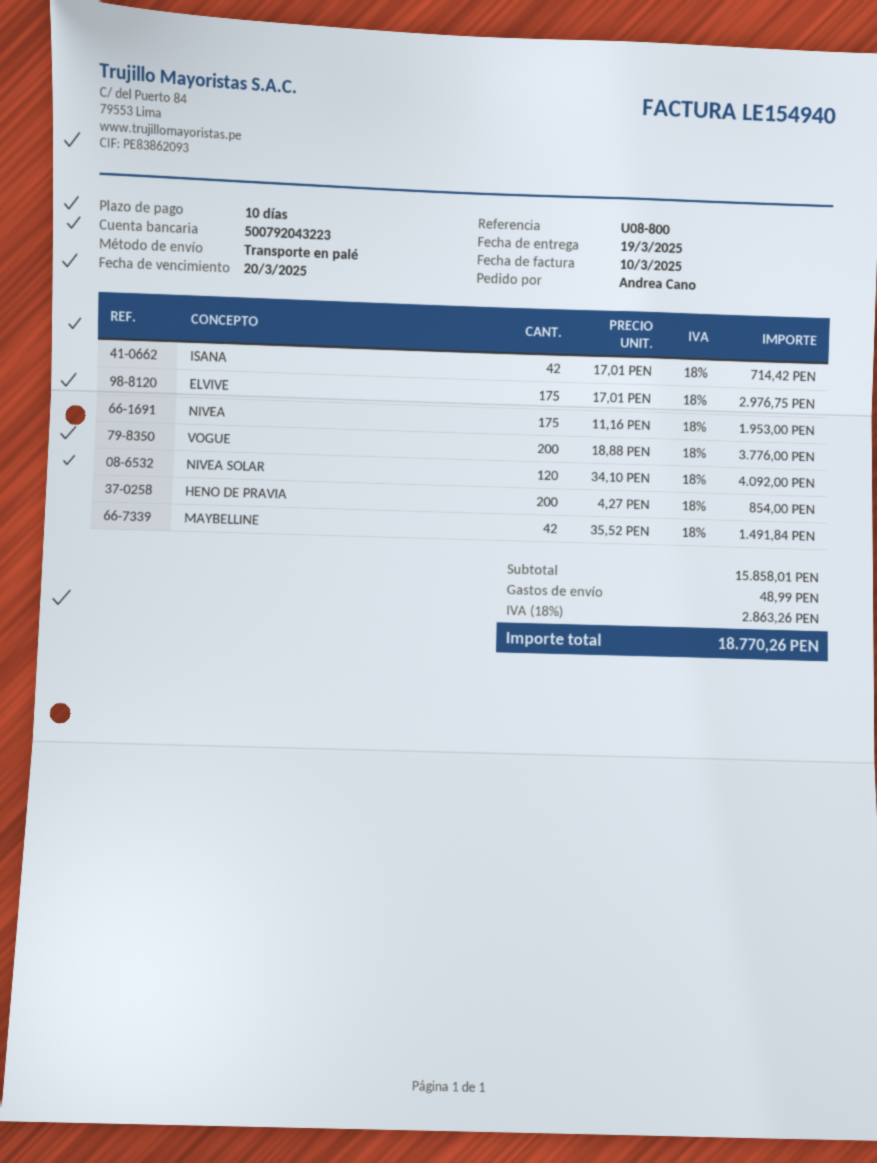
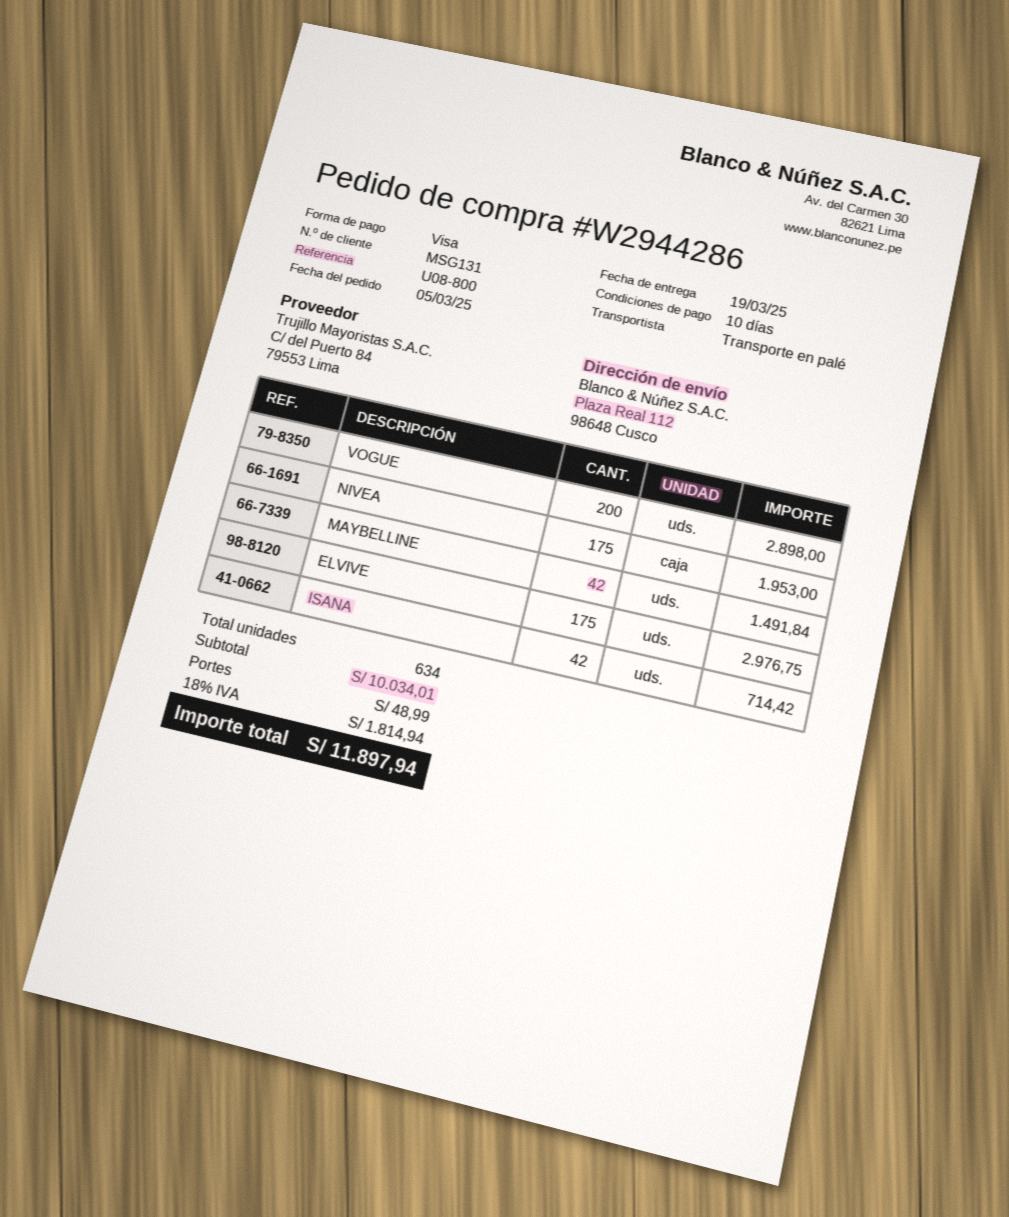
VOGUE: 200 for 3776.00 -> 200 for 2898.00
NIVEA SOLAR: 120 for 4092.00 -> none
HENO DE PRAVIA: 200 for 854.00 -> none
subtotal: 15858.01 -> 10034.01
tax: 18% = 2863.26 -> 18% = 1814.94
total: 18770.26 -> 11897.94

